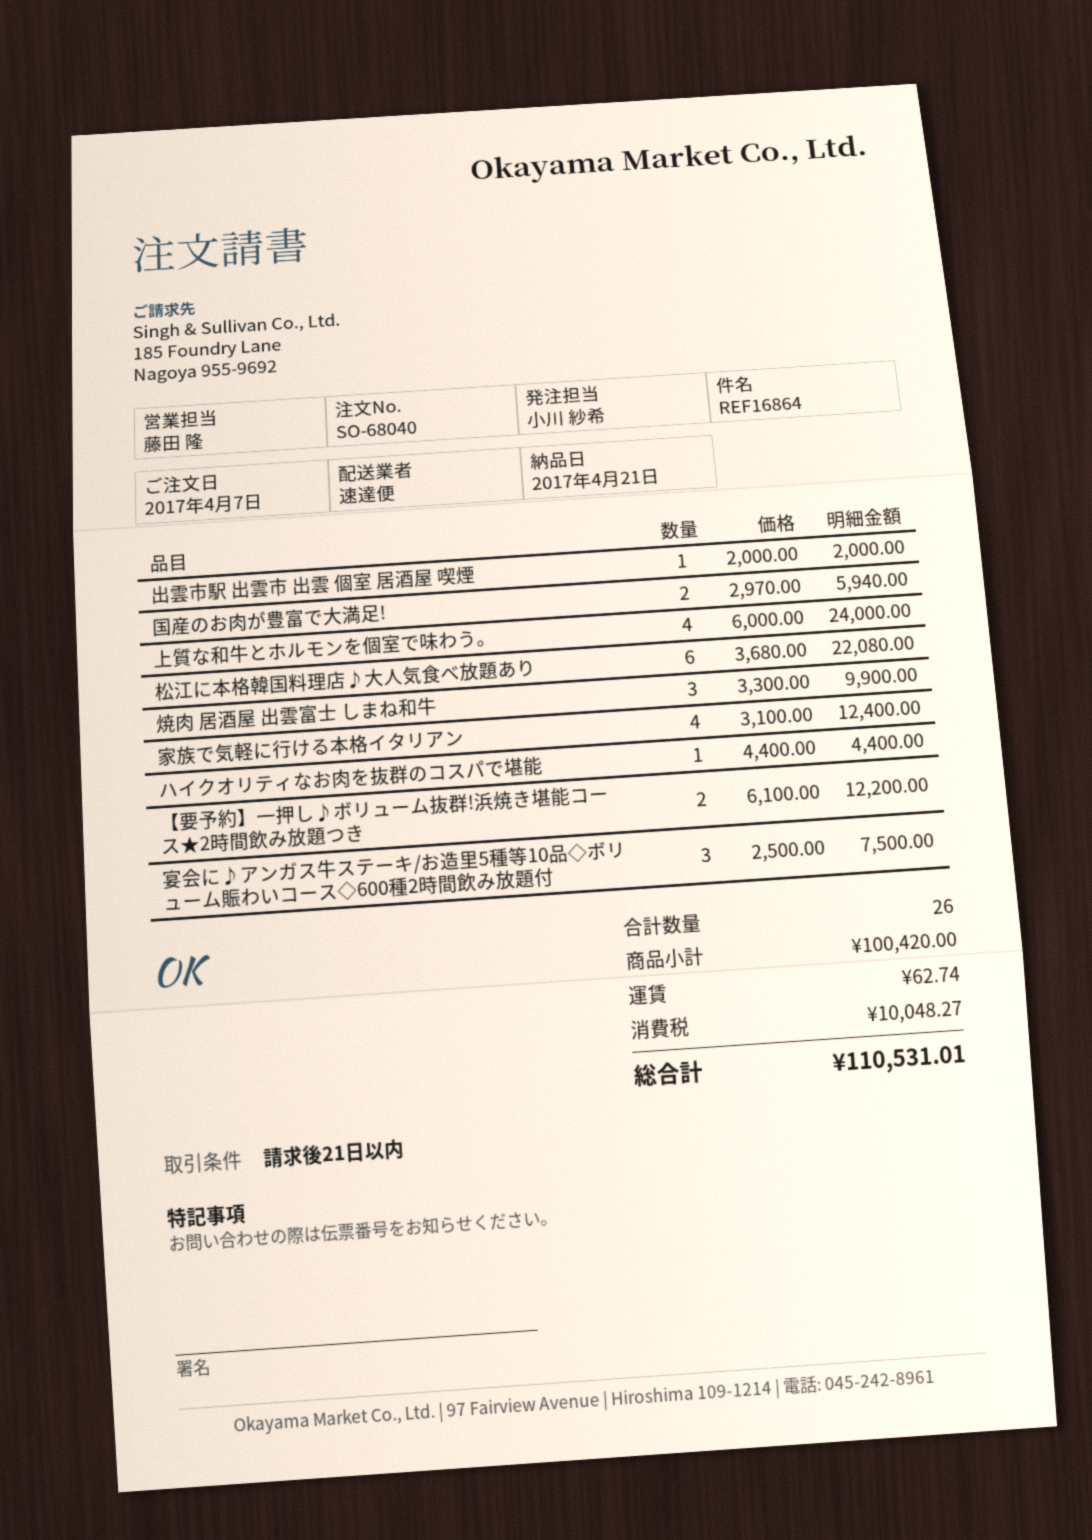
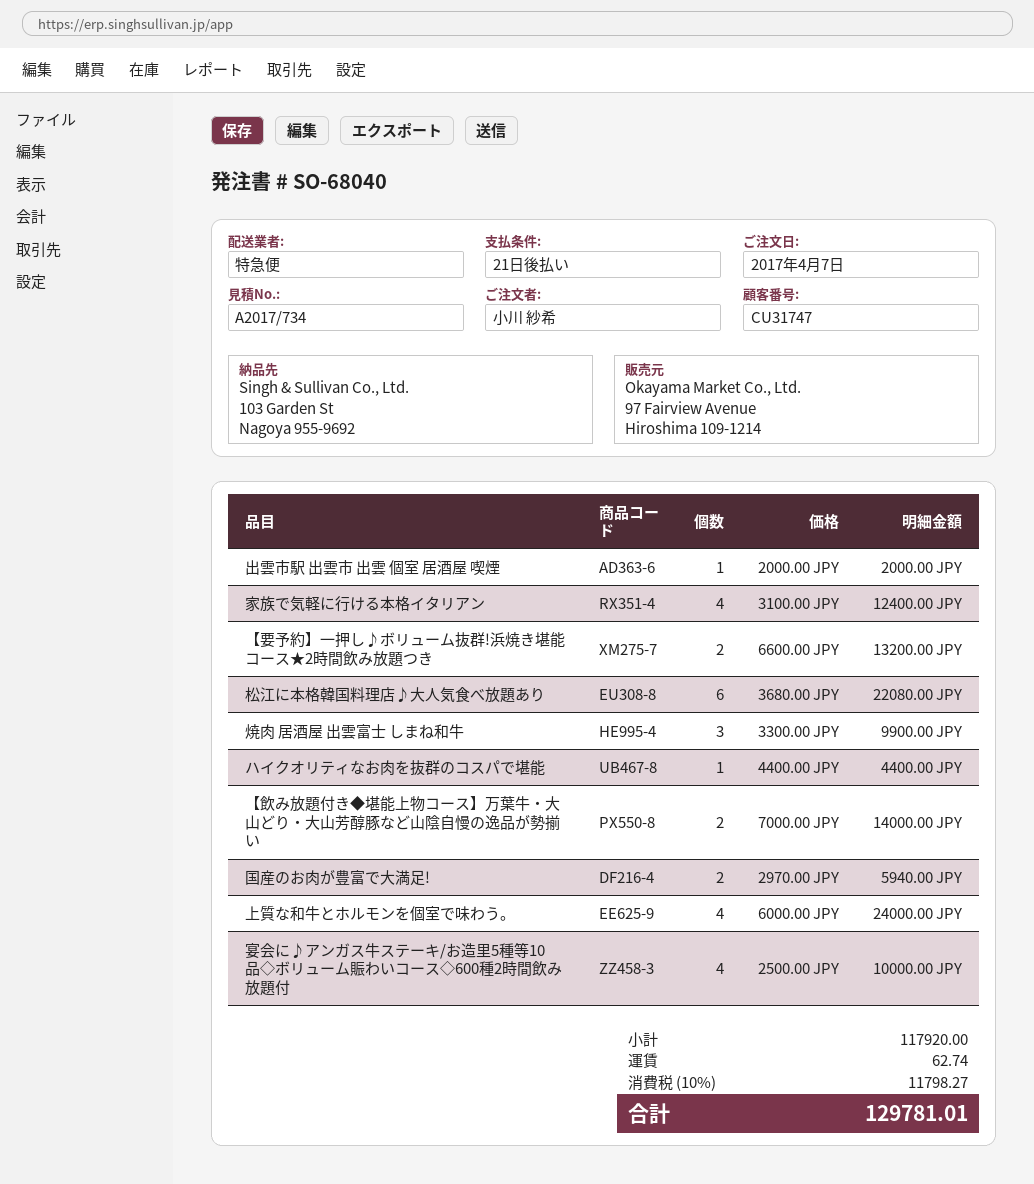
【要予約】一押し♪ボリューム抜群!浜焼き堪能コース★2時間飲み放題つき: 2 x 6100.00 = 12200.00 -> 2 x 6600.00 = 13200.00
宴会に♪アンガス牛ステーキ/お造里5種等10品◇ボリューム賑わいコース◇600種2時間飲み放題付: 3 x 2500.00 = 7500.00 -> 4 x 2500.00 = 10000.00
【飲み放題付き◆堪能上物コース】万葉牛・大山どり・大山芳醇豚など山陰自慢の逸品が勢揃い: none -> 2 x 7000.00 = 14000.00
subtotal: 100420.00 -> 117920.00
tax: 10048.27 -> 11798.27
total: 110531.01 -> 129781.01

